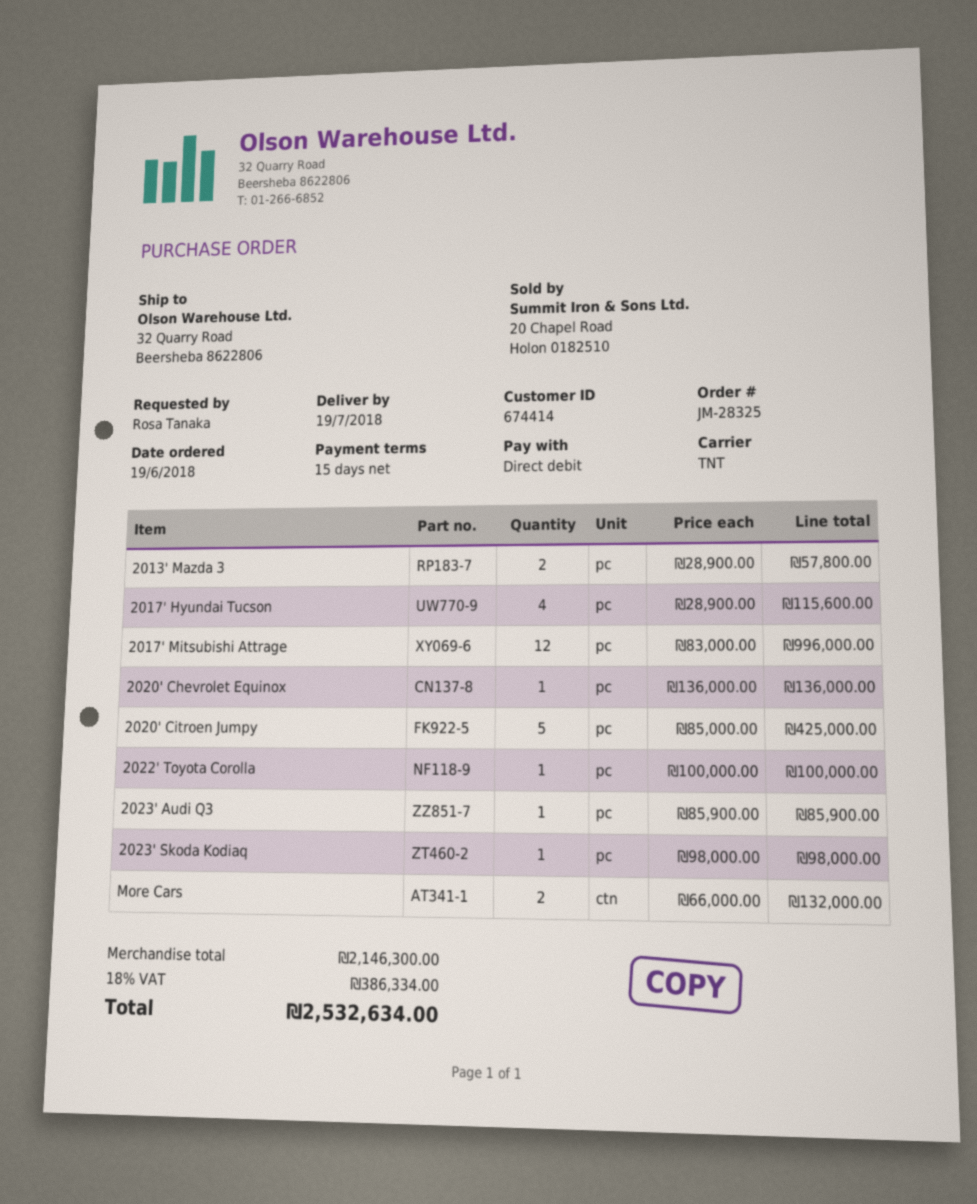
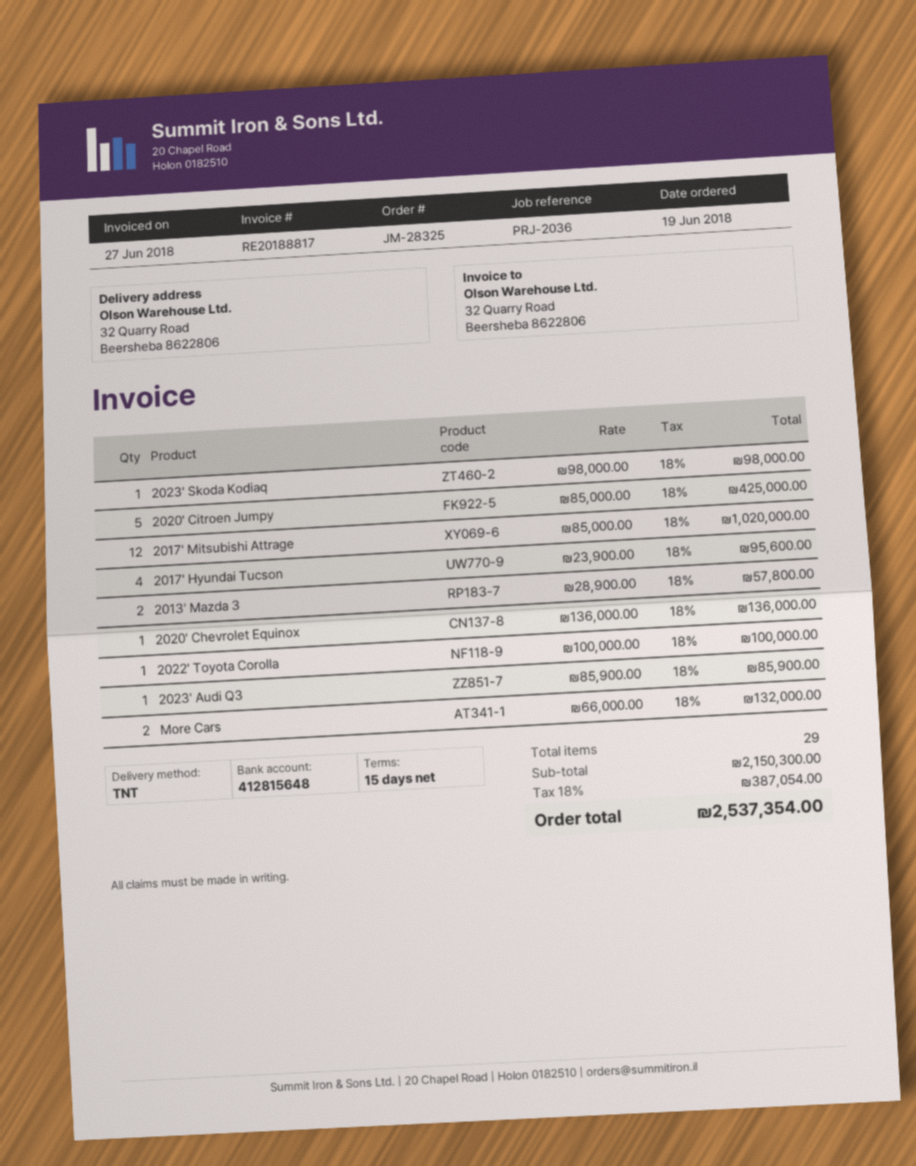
2017' Hyundai Tucson: 4 x 28900.00 = 115600.00 -> 4 x 23900.00 = 95600.00
2017' Mitsubishi Attrage: 12 x 83000.00 = 996000.00 -> 12 x 85000.00 = 1020000.00
subtotal: 2146300.00 -> 2150300.00
tax: 18% = 386334.00 -> 18% = 387054.00
total: 2532634.00 -> 2537354.00

